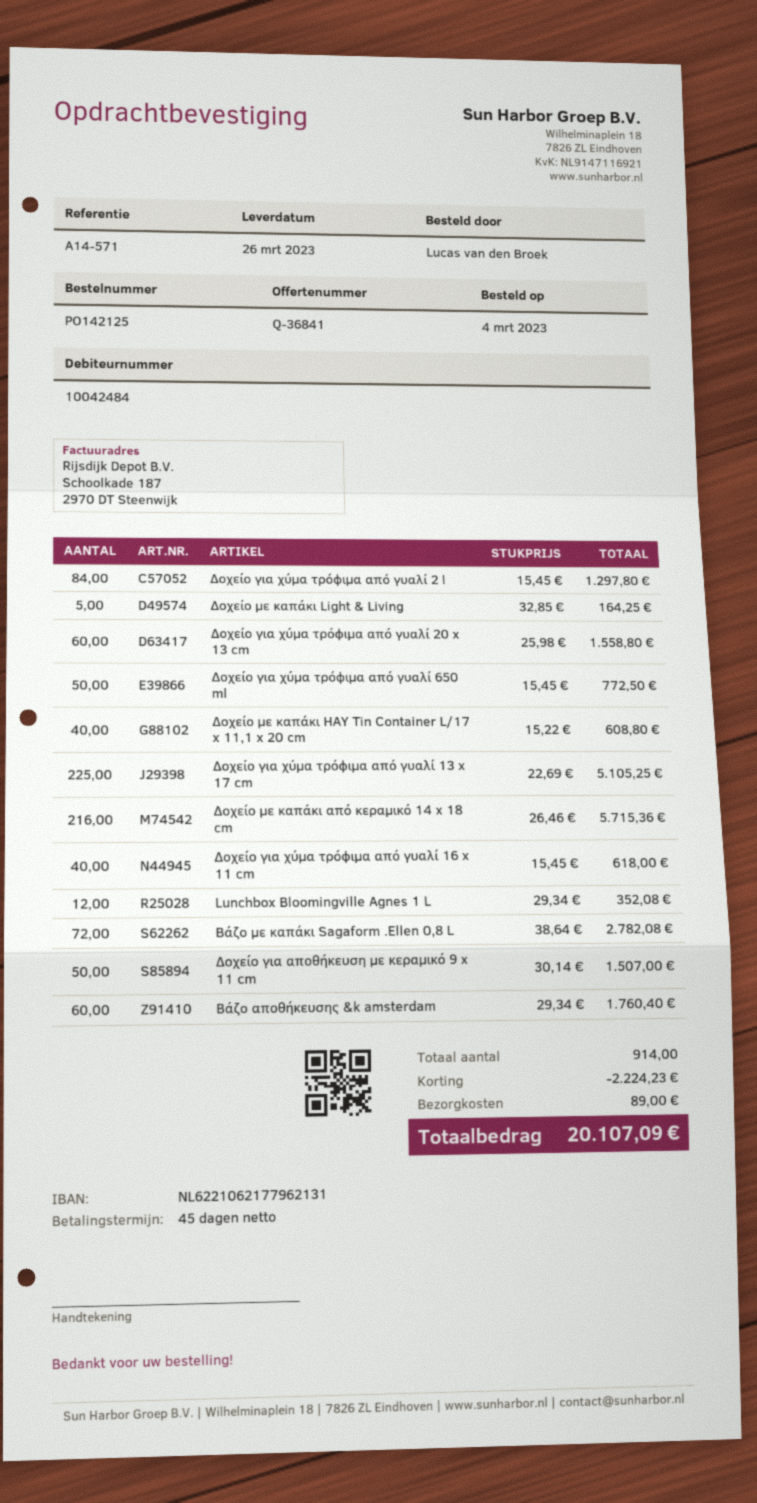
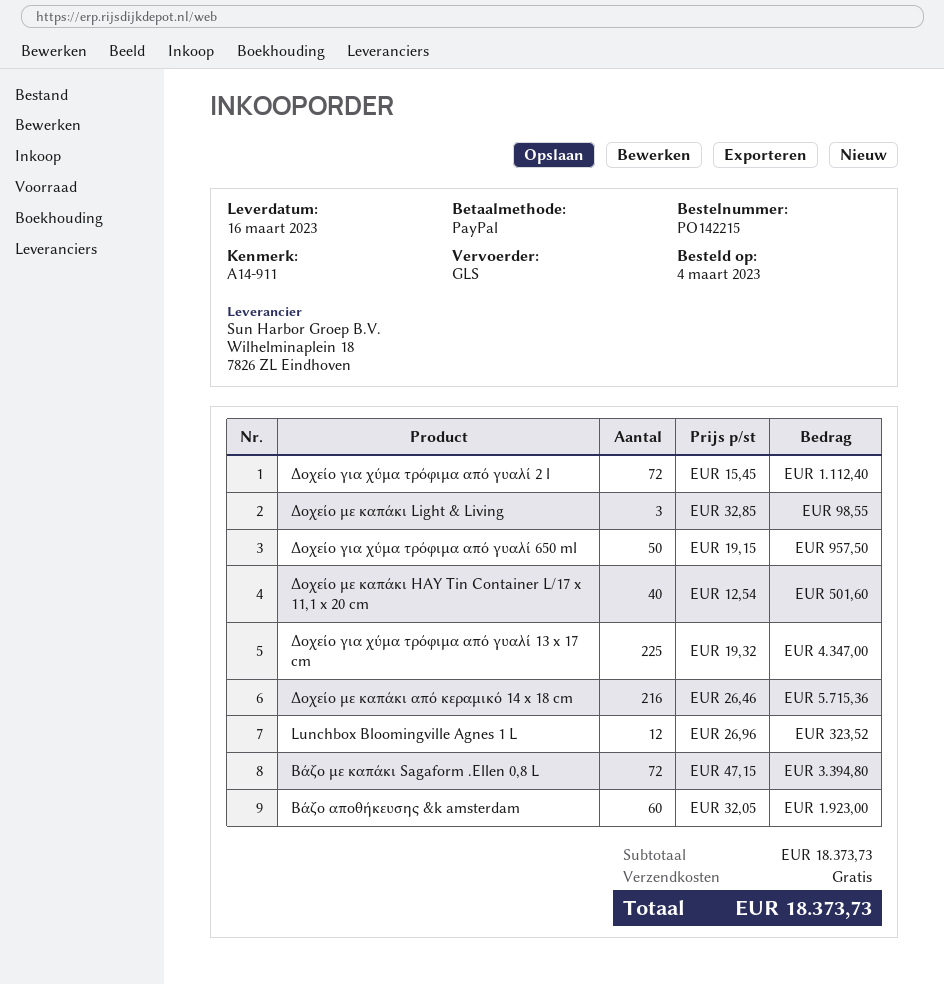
order number: PO142125 -> PO142215
delivery date: 2023-03-26 -> 2023-03-16
reference: A14-571 -> A14-911
Δοχείο για χύμα τρόφιμα από γυαλί 2 l: 84 x 15.45 = 1297.80 -> 72 x 15.45 = 1112.40
Δοχείο με καπάκι Light & Living: 5 x 32.85 = 164.25 -> 3 x 32.85 = 98.55
Δοχείο για χύμα τρόφιμα από γυαλί 20 x 13 cm: 60 x 25.98 = 1558.80 -> none
Δοχείο για χύμα τρόφιμα από γυαλί 650 ml: 50 x 15.45 = 772.50 -> 50 x 19.15 = 957.50
Δοχείο με καπάκι HAY Tin Container L/17 x 11,1 x 20 cm: 40 x 15.22 = 608.80 -> 40 x 12.54 = 501.60
Δοχείο για χύμα τρόφιμα από γυαλί 13 x 17 cm: 225 x 22.69 = 5105.25 -> 225 x 19.32 = 4347.00
Δοχείο για χύμα τρόφιμα από γυαλί 16 x 11 cm: 40 x 15.45 = 618.00 -> none
Lunchbox Bloomingville Agnes 1 L: 12 x 29.34 = 352.08 -> 12 x 26.96 = 323.52
Βάζο με καπάκι Sagaform .Ellen 0,8 L: 72 x 38.64 = 2782.08 -> 72 x 47.15 = 3394.80
Δοχείο για αποθήκευση με κεραμικό 9 x 11 cm: 50 x 30.14 = 1507.00 -> none
Βάζο αποθήκευσης &k amsterdam: 60 x 29.34 = 1760.40 -> 60 x 32.05 = 1923.00
discount: 2224.23 -> none
shipping: 89.00 -> 0.00
total: 20107.09 -> 18373.73

